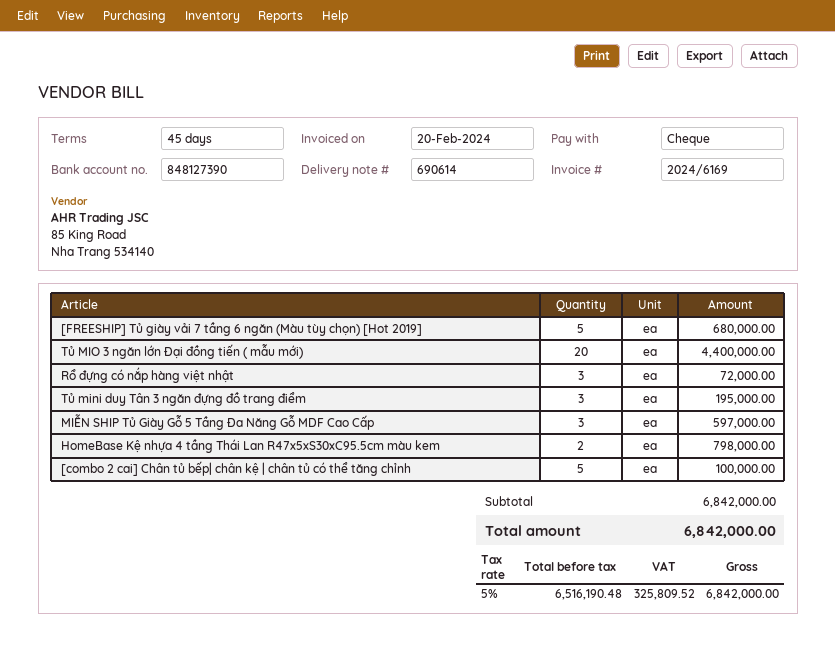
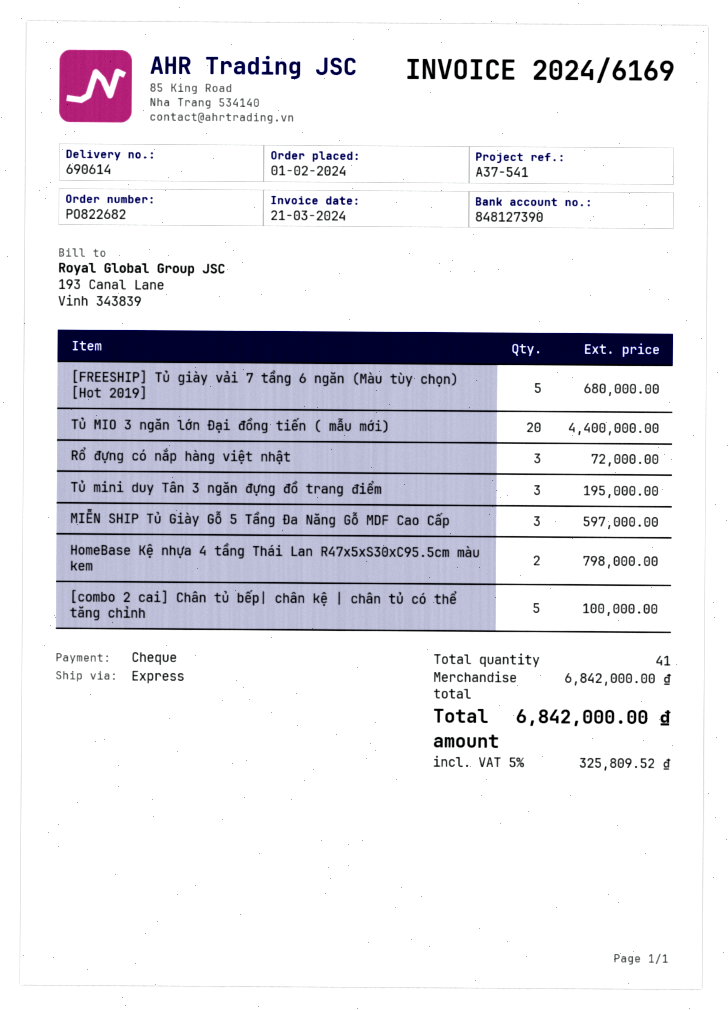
invoice date: 2024-02-20 -> 2024-03-21

